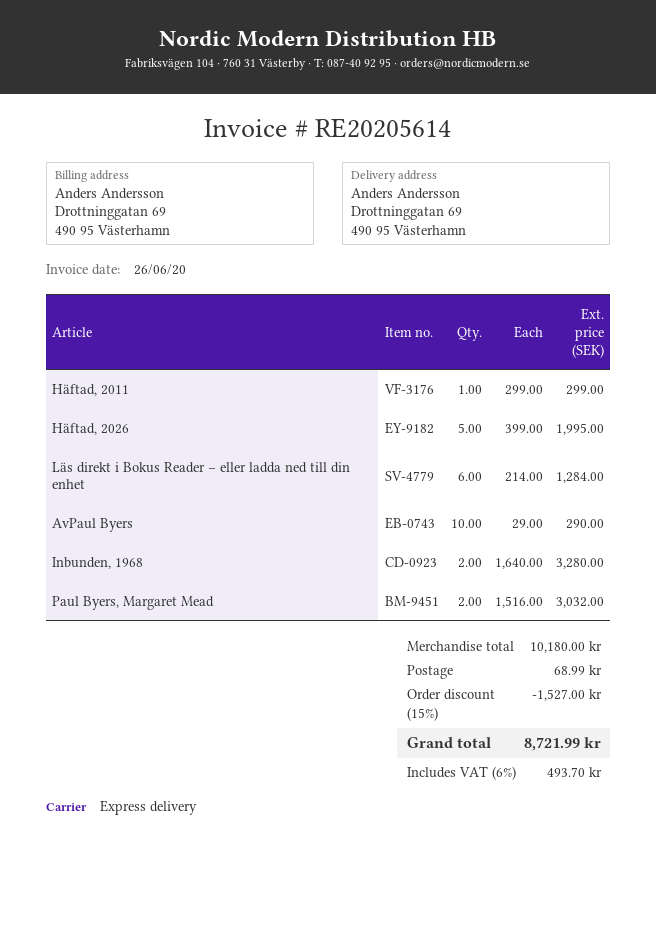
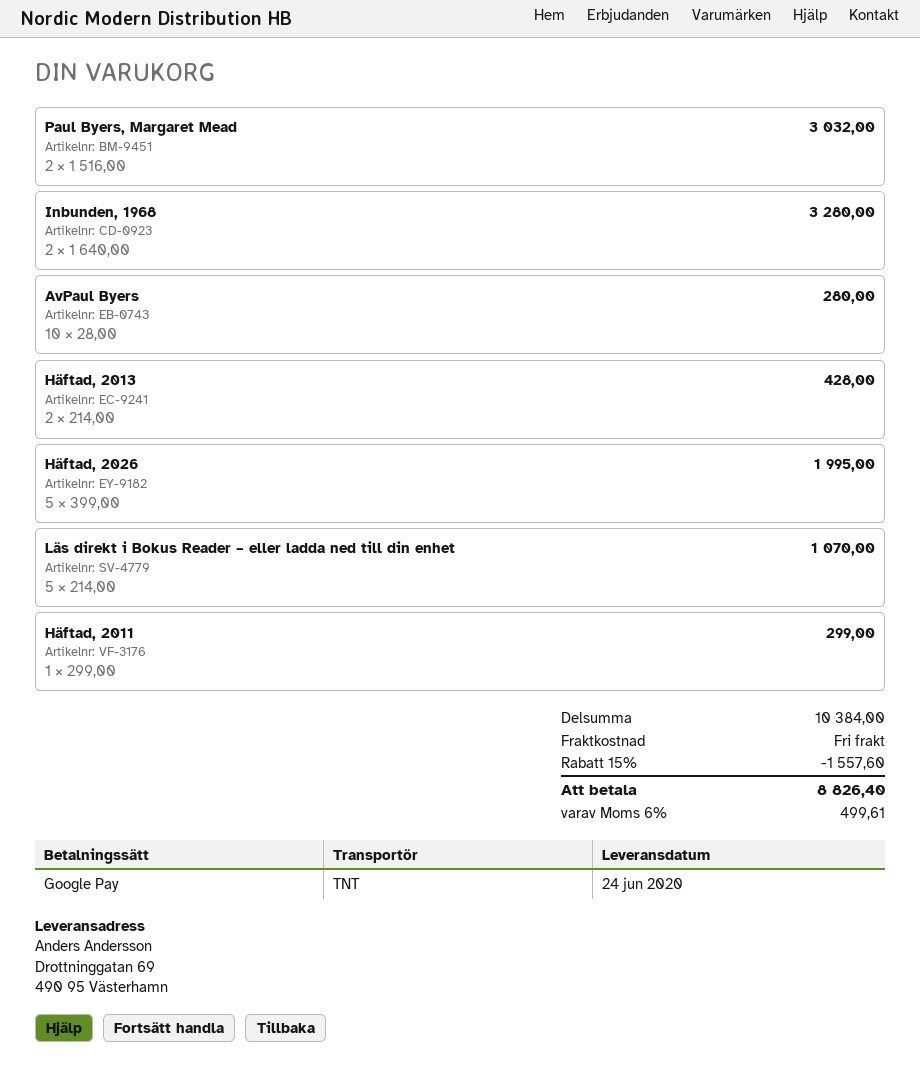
shipping method: express -> TNT
Läs direkt i Bokus Reader – eller ladda ned till din enhet: 6 x 214.00 = 1284.00 -> 5 x 214.00 = 1070.00
AvPaul Byers: 10 x 29.00 = 290.00 -> 10 x 28.00 = 280.00
Häftad, 2013: none -> 2 x 214.00 = 428.00
subtotal: 10180.00 -> 10384.00
discount: 15% = 1527.00 -> 15% = 1557.60
shipping: 68.99 -> 0.00
tax: 6% = 493.70 -> 6% = 499.61
total: 8721.99 -> 8826.40

